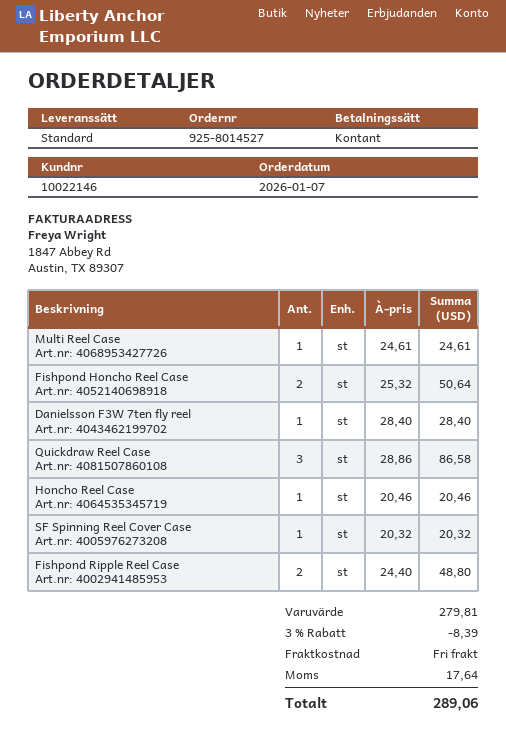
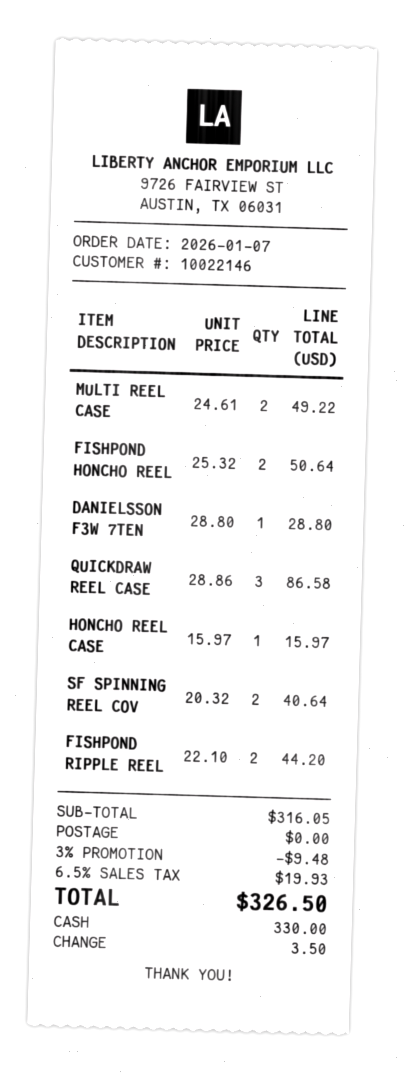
Multi Reel Case: 1 x 24.61 = 24.61 -> 2 x 24.61 = 49.22
Danielsson F3W 7ten fly reel: 1 x 28.40 = 28.40 -> 1 x 28.80 = 28.80
Honcho Reel Case: 1 x 20.46 = 20.46 -> 1 x 15.97 = 15.97
SF Spinning Reel Cover Case: 1 x 20.32 = 20.32 -> 2 x 20.32 = 40.64
Fishpond Ripple Reel Case: 2 x 24.40 = 48.80 -> 2 x 22.10 = 44.20
subtotal: 279.81 -> 316.05
discount: 3% = 8.39 -> 3% = 9.48
tax: 17.64 -> 19.93
total: 289.06 -> 326.50

